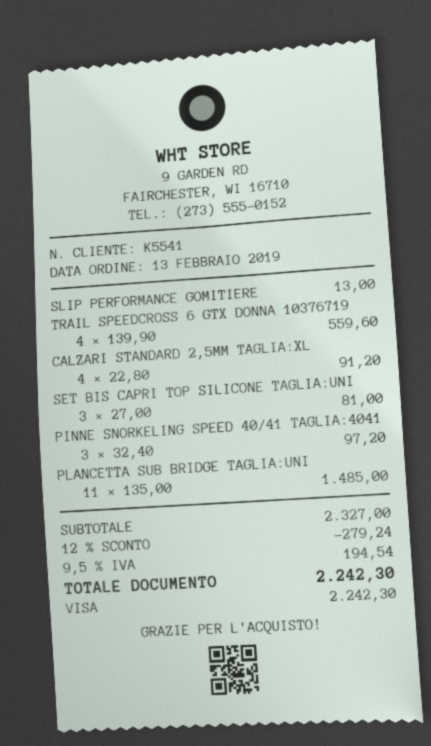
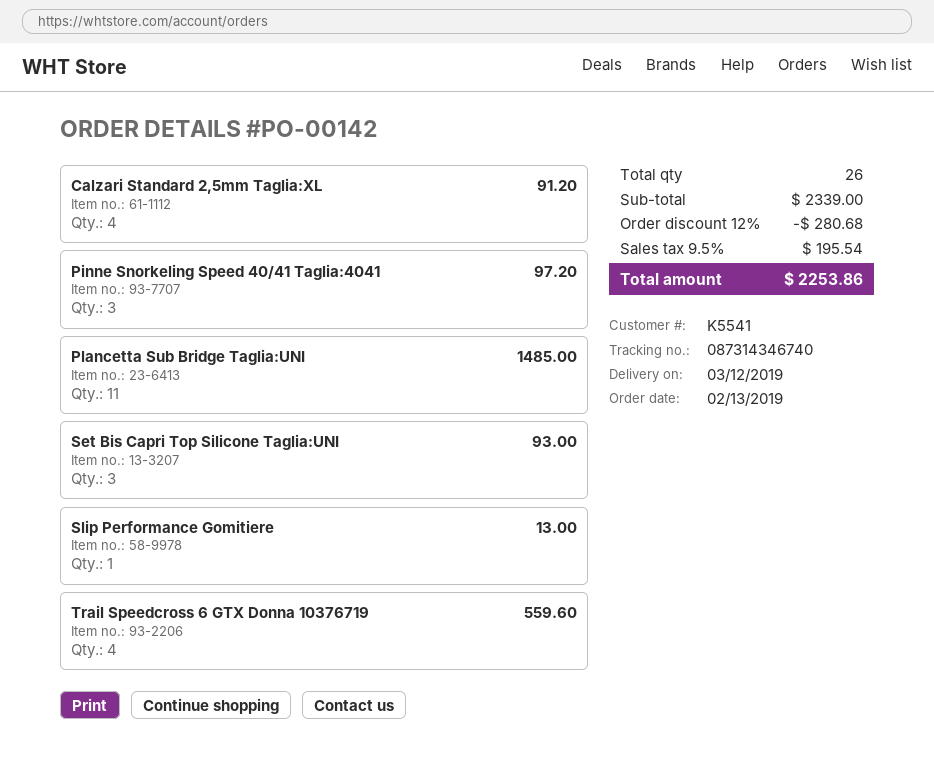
SET BIS CAPRI TOP SILICONE TAGLIA:UNI: 3 for 81.00 -> 3 for 93.00
subtotal: 2327.00 -> 2339.00
discount: 12% = 279.24 -> 12% = 280.68
tax: 9.5% = 194.54 -> 9.5% = 195.54
total: 2242.30 -> 2253.86

